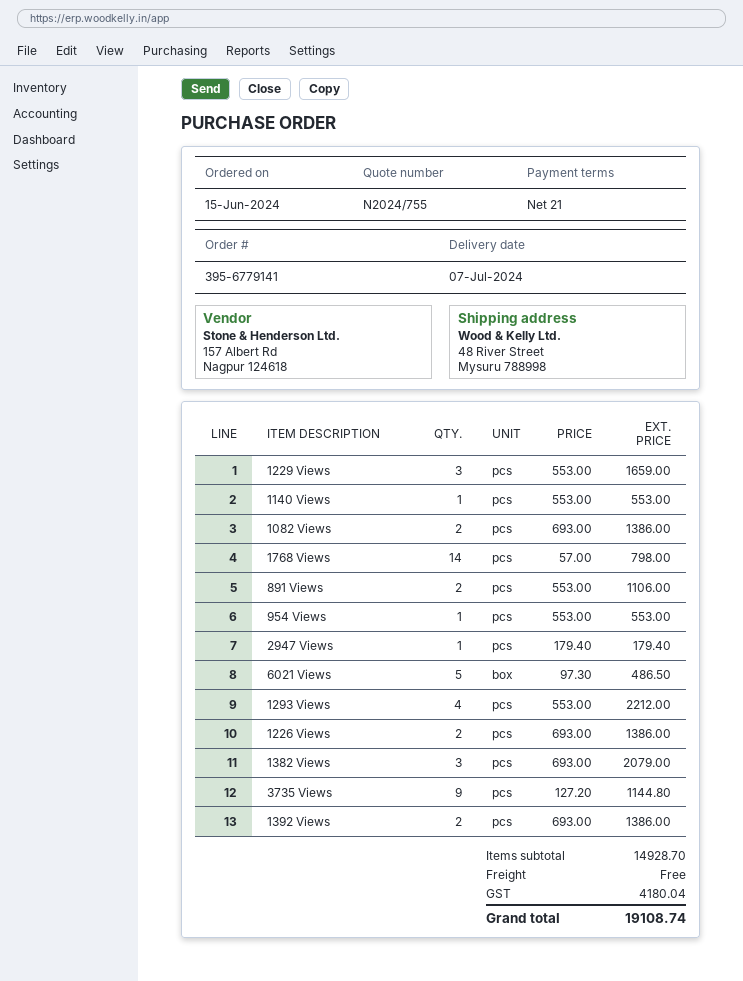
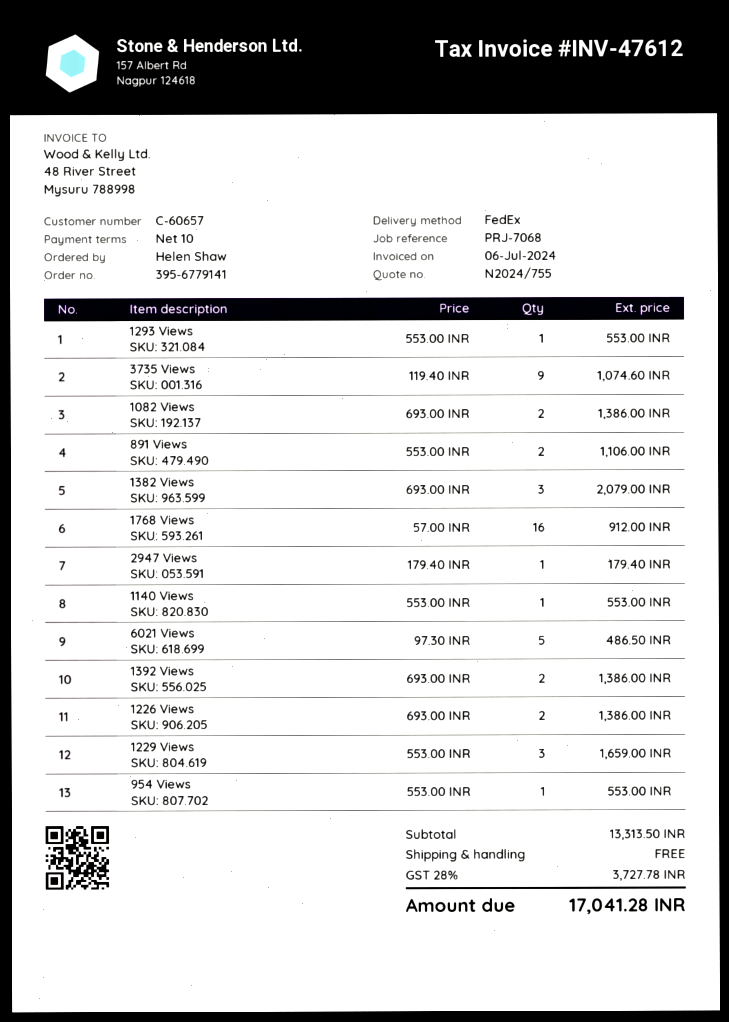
payment terms: 21 days -> 10 days
1768 Views: 14 x 57.00 = 798.00 -> 16 x 57.00 = 912.00
1293 Views: 4 x 553.00 = 2212.00 -> 1 x 553.00 = 553.00
3735 Views: 9 x 127.20 = 1144.80 -> 9 x 119.40 = 1074.60
subtotal: 14928.70 -> 13313.50
tax: 4180.04 -> 3727.78
total: 19108.74 -> 17041.28

